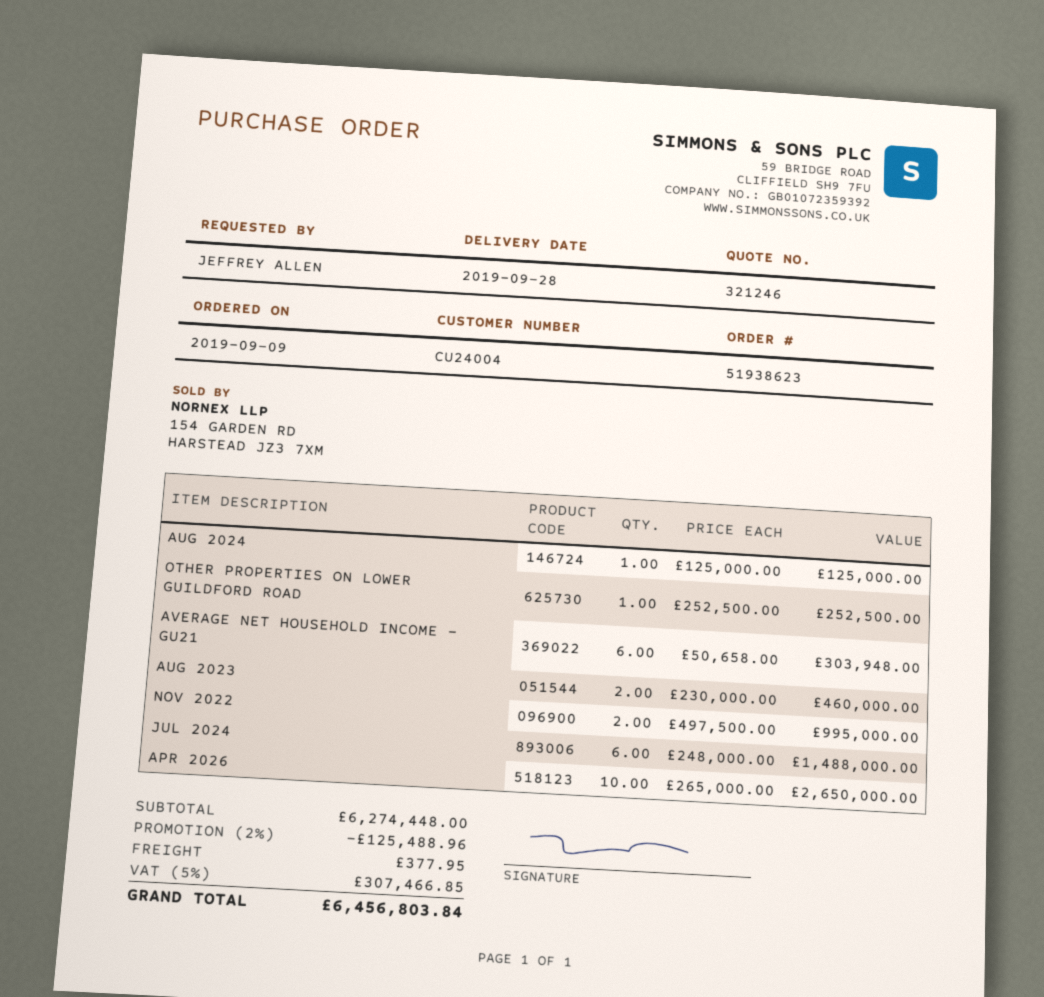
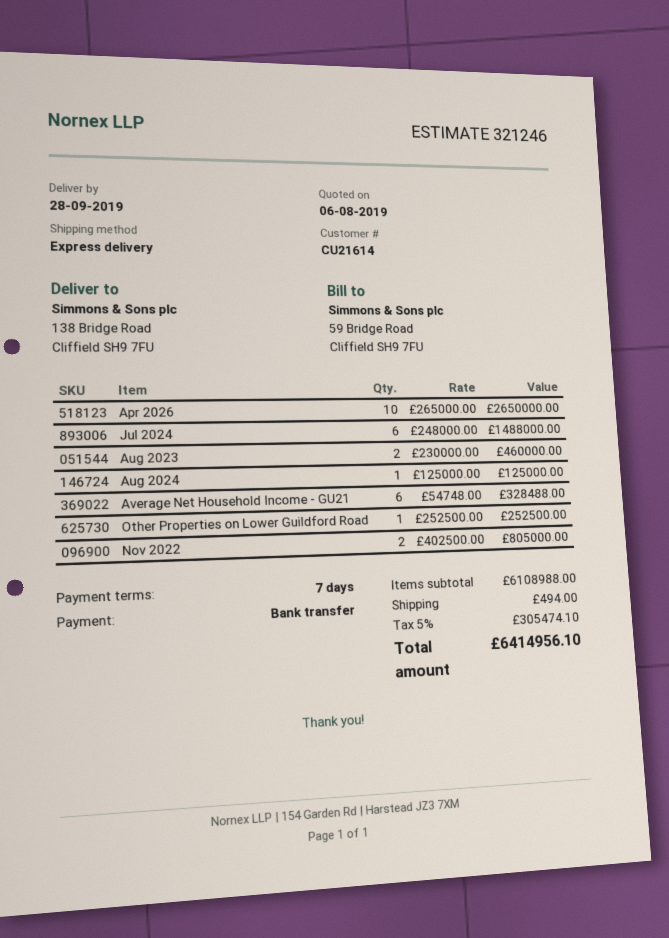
customer number: CU24004 -> CU21614
AVERAGE NET HOUSEHOLD INCOME - GU21: 6 x 50658.00 = 303948.00 -> 6 x 54748.00 = 328488.00
NOV 2022: 2 x 497500.00 = 995000.00 -> 2 x 402500.00 = 805000.00
subtotal: 6274448.00 -> 6108988.00
discount: 2% = 125488.96 -> none
shipping: 377.95 -> 494.00
tax: 5% = 307466.85 -> 5% = 305474.10
total: 6456803.84 -> 6414956.10

